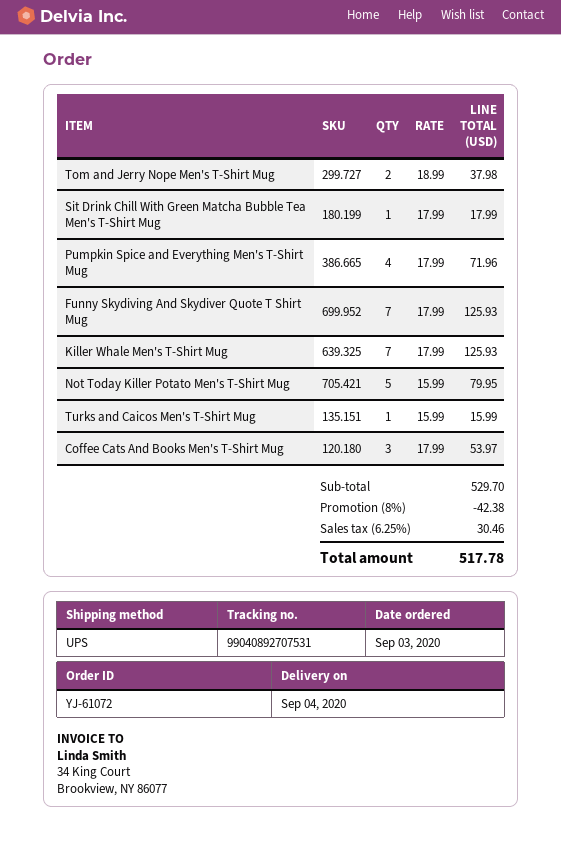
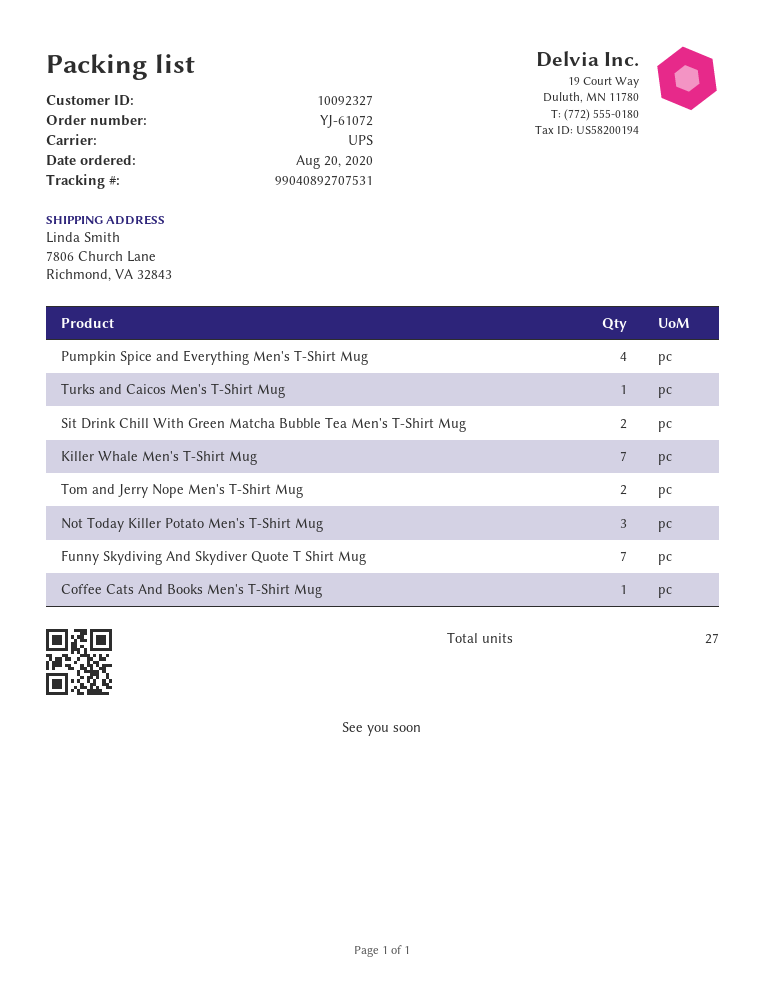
order date: 2020-09-03 -> 2020-08-20
Sit Drink Chill With Green Matcha Bubble Tea Men's T-Shirt Mug: 1 -> 2
Not Today Killer Potato Men's T-Shirt Mug: 5 -> 3
Coffee Cats And Books Men's T-Shirt Mug: 3 -> 1

